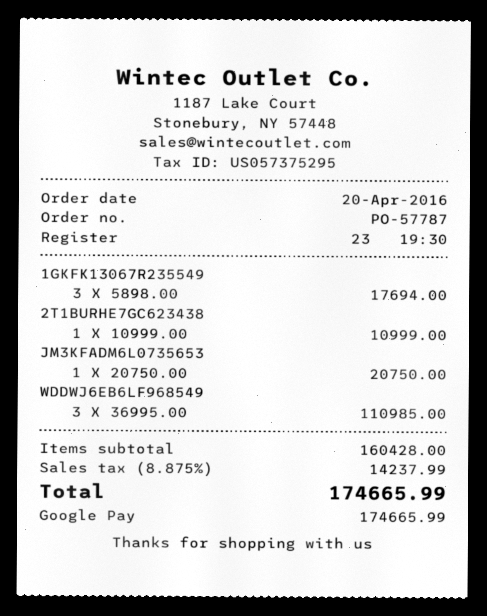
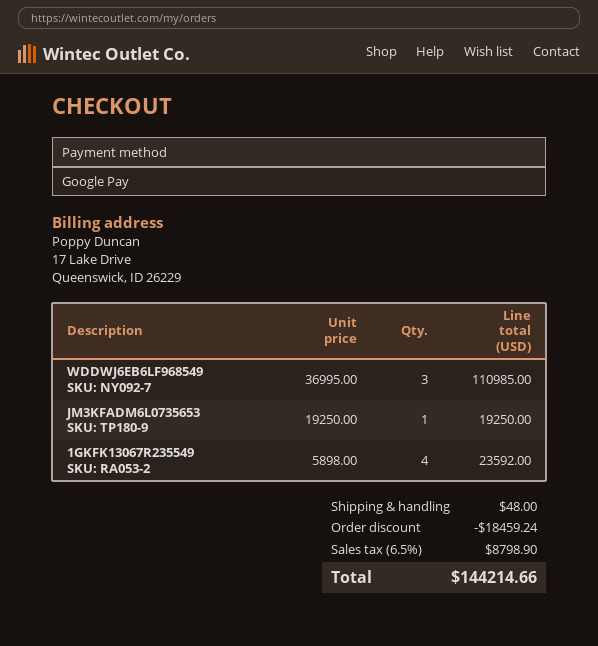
1GKFK13067R235549: 3 x 5898.00 = 17694.00 -> 4 x 5898.00 = 23592.00
2T1BURHE7GC623438: 1 x 10999.00 = 10999.00 -> none
JM3KFADM6L0735653: 1 x 20750.00 = 20750.00 -> 1 x 19250.00 = 19250.00
discount: none -> 18459.24
shipping: none -> 48.00
tax: 8.875% = 14237.99 -> 6.5% = 8798.90
total: 174665.99 -> 144214.66

